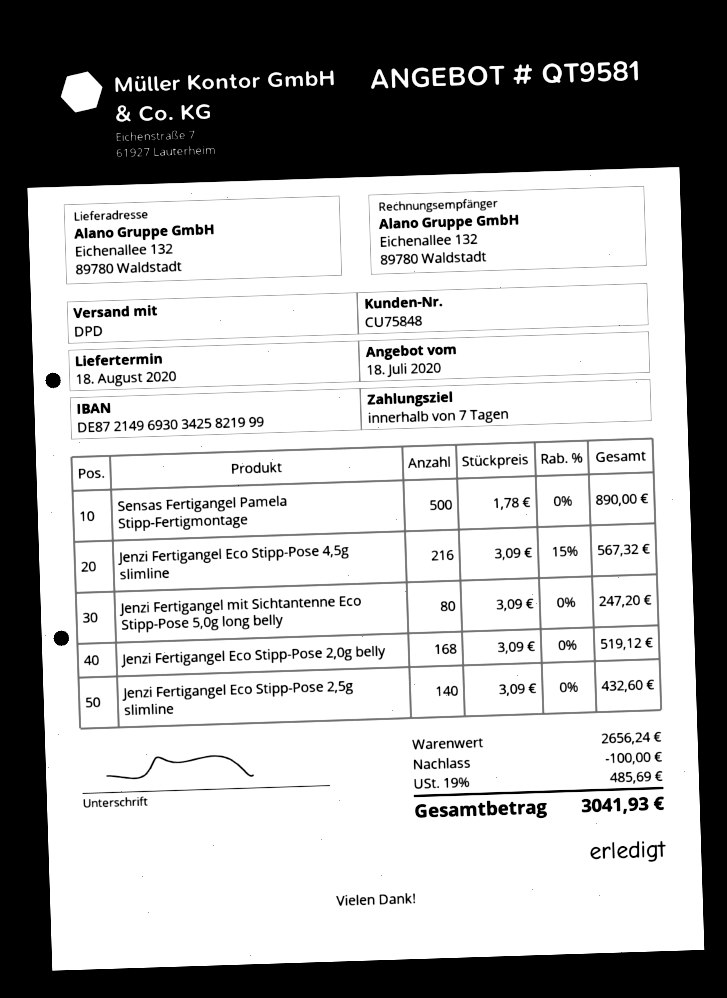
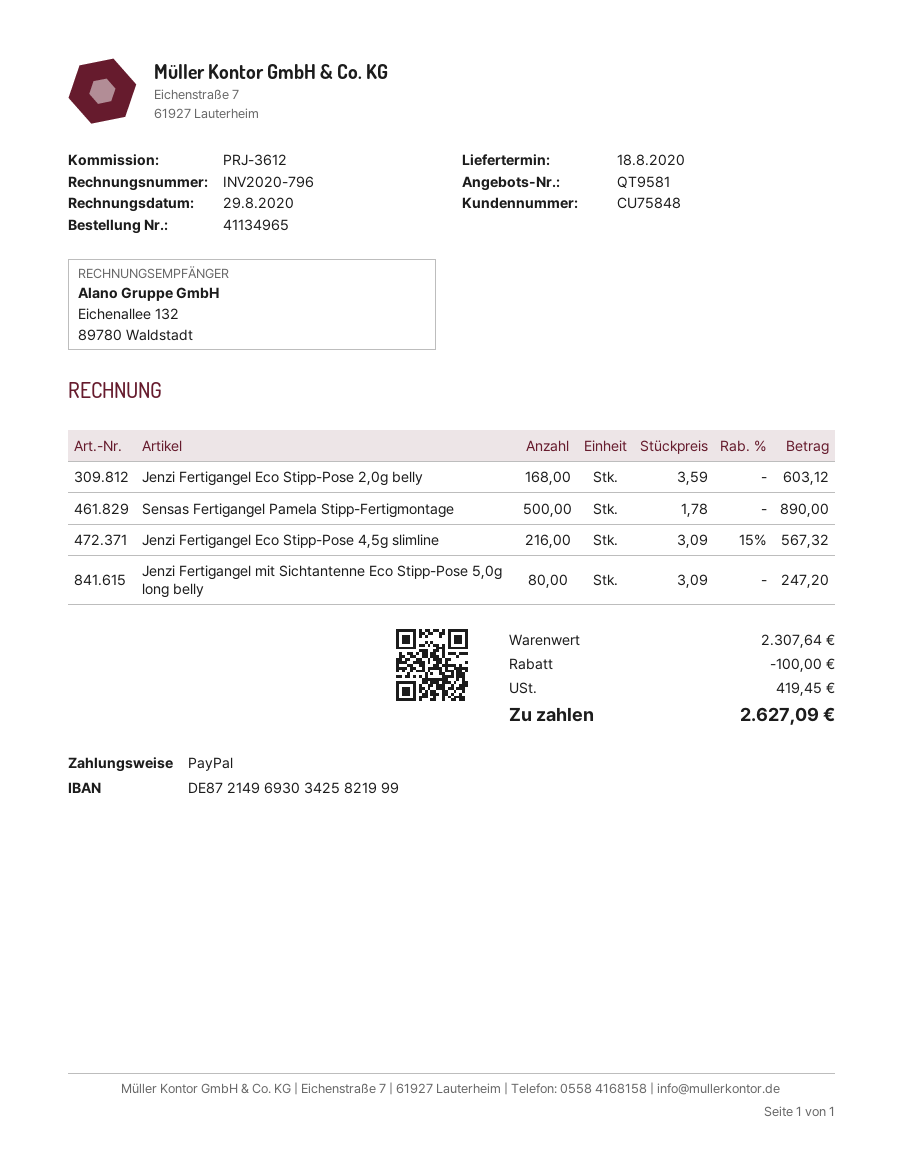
Jenzi Fertigangel Eco Stipp-Pose 2,0g belly: 168 x 3.09 = 519.12 -> 168 x 3.59 = 603.12
Jenzi Fertigangel Eco Stipp-Pose 2,5g slimline: 140 x 3.09 = 432.60 -> none
subtotal: 2656.24 -> 2307.64
tax: 485.69 -> 419.45
total: 3041.93 -> 2627.09

